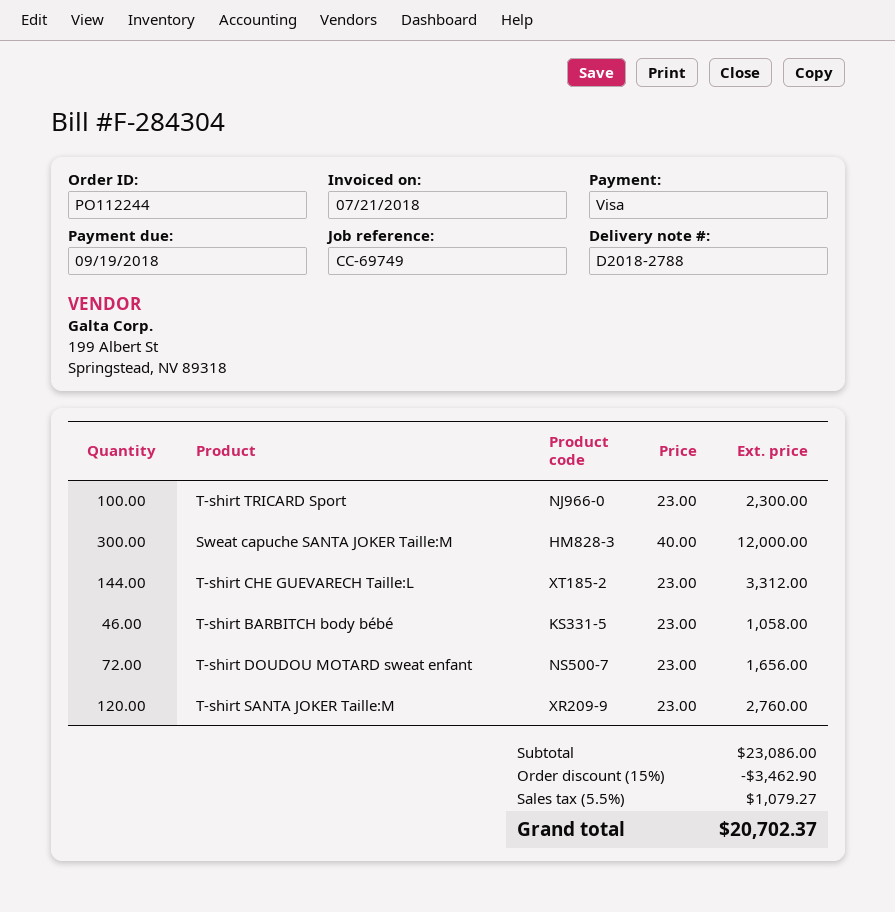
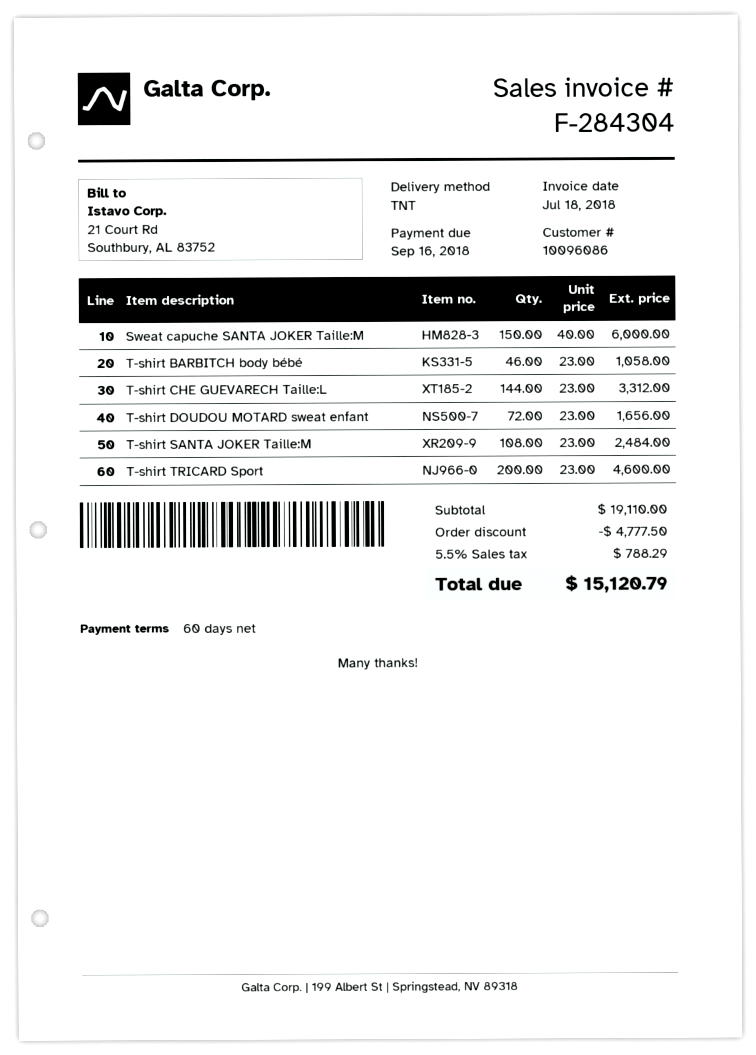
invoice date: 2018-07-21 -> 2018-07-18
due date: 2018-09-19 -> 2018-09-16
T-shirt TRICARD Sport: 100 x 23.00 = 2300.00 -> 200 x 23.00 = 4600.00
Sweat capuche SANTA JOKER Taille:M: 300 x 40.00 = 12000.00 -> 150 x 40.00 = 6000.00
T-shirt SANTA JOKER Taille:M: 120 x 23.00 = 2760.00 -> 108 x 23.00 = 2484.00
subtotal: 23086.00 -> 19110.00
discount: 3462.90 -> 4777.50
tax: 5.5% = 1079.27 -> 5.5% = 788.29
total: 20702.37 -> 15120.79

